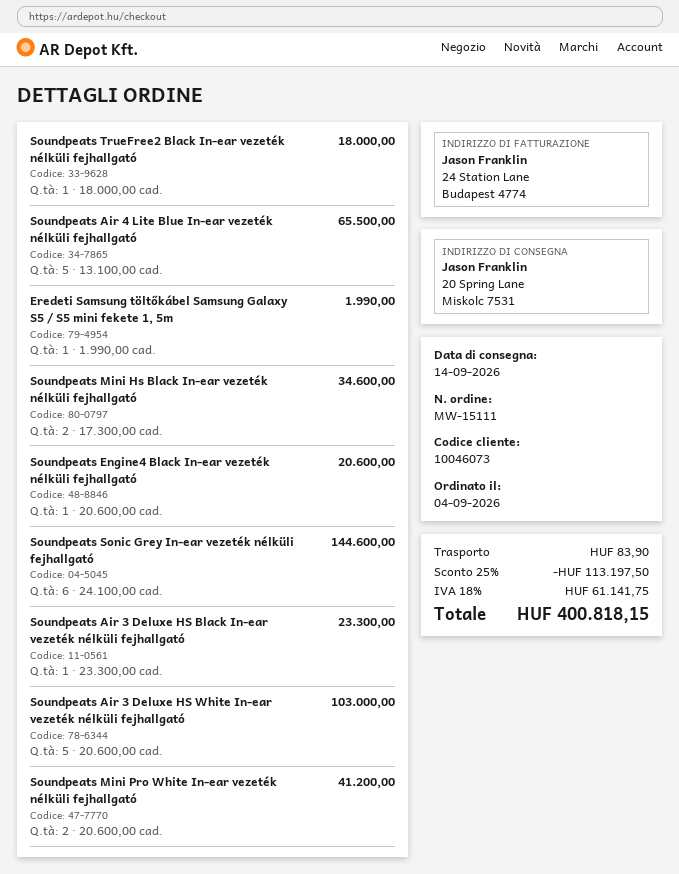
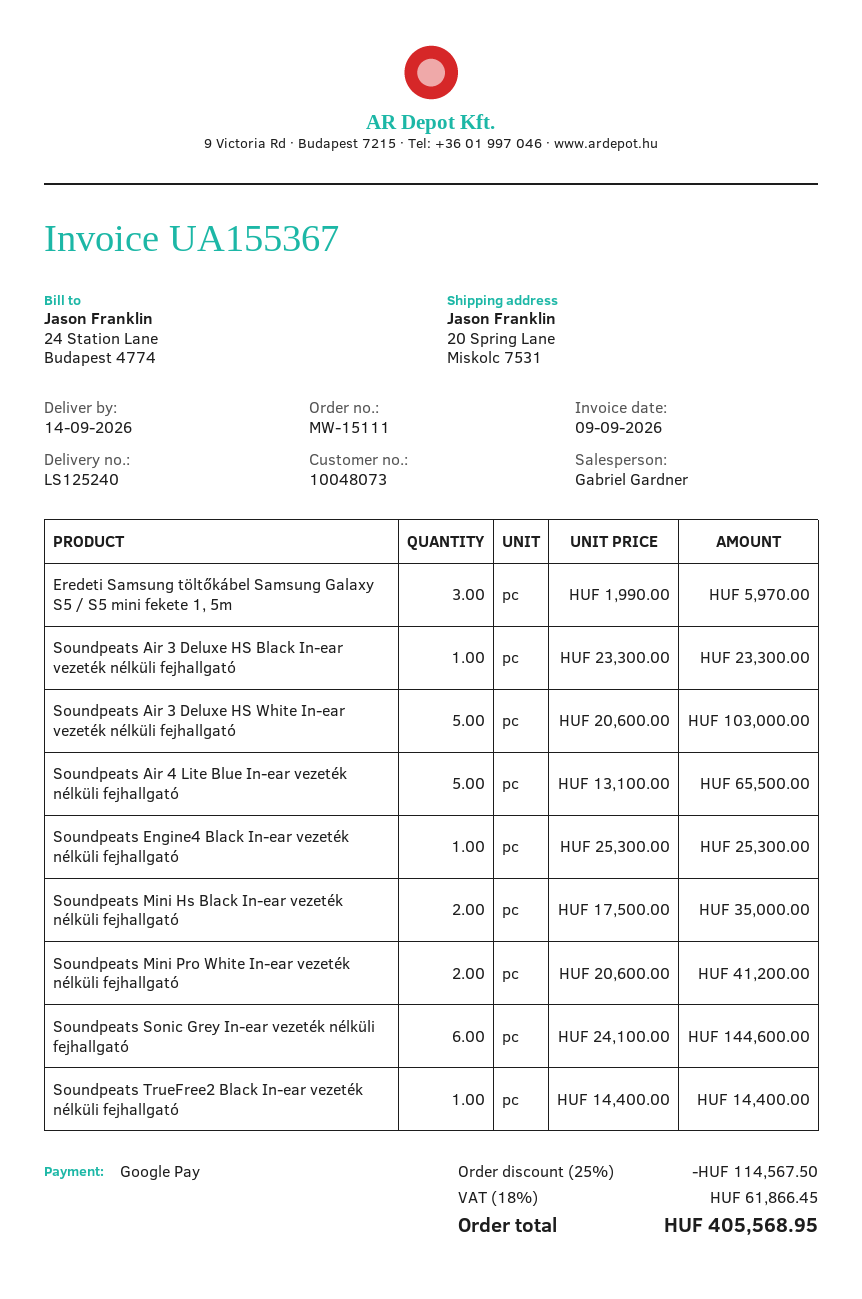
customer number: 10046073 -> 10048073
Soundpeats TrueFree2 Black In-ear vezeték nélküli fejhallgató: 1 x 18000.00 = 18000.00 -> 1 x 14400.00 = 14400.00
Eredeti Samsung töltőkábel Samsung Galaxy S5 / S5 mini fekete 1, 5m: 1 x 1990.00 = 1990.00 -> 3 x 1990.00 = 5970.00
Soundpeats Mini Hs Black In-ear vezeték nélküli fejhallgató: 2 x 17300.00 = 34600.00 -> 2 x 17500.00 = 35000.00
Soundpeats Engine4 Black In-ear vezeték nélküli fejhallgató: 1 x 20600.00 = 20600.00 -> 1 x 25300.00 = 25300.00
discount: 25% = 113197.50 -> 25% = 114567.50
shipping: 83.90 -> none
tax: 18% = 61141.75 -> 18% = 61866.45
total: 400818.15 -> 405568.95

